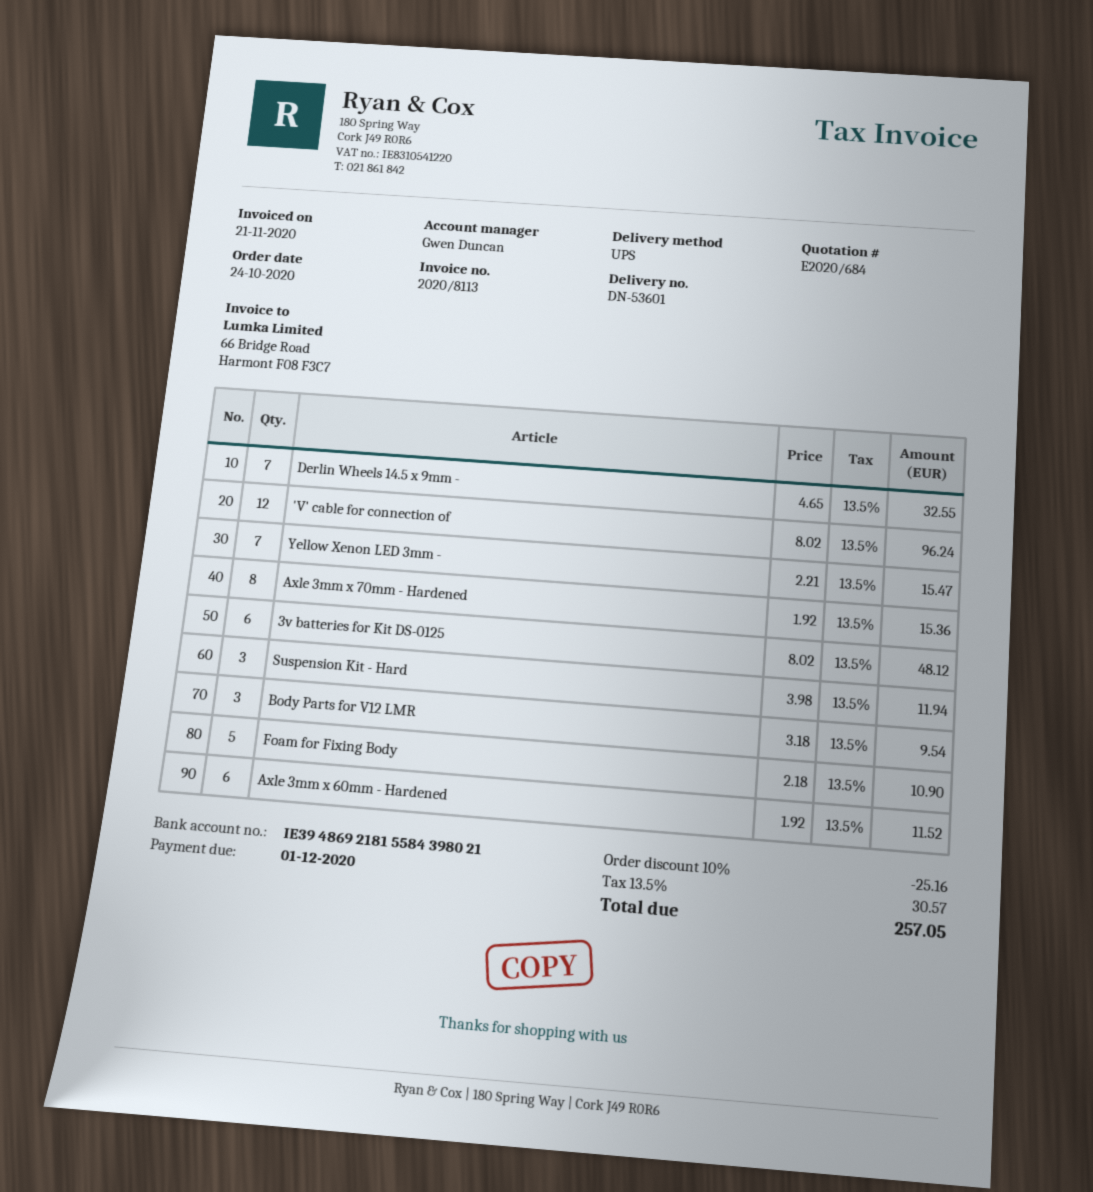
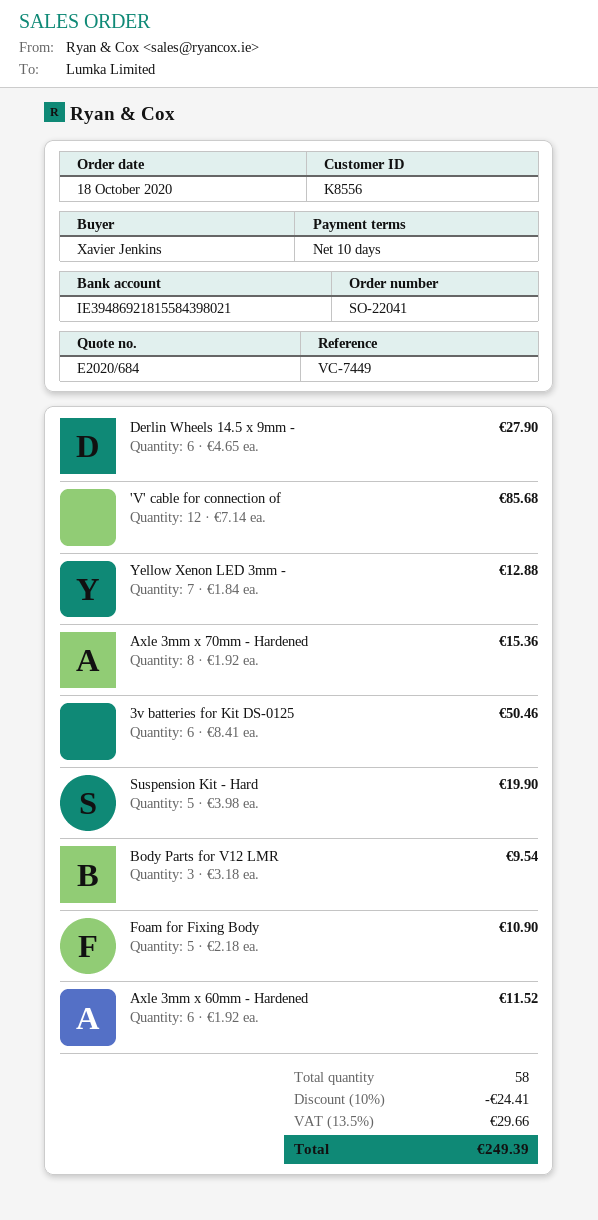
order date: 2020-10-24 -> 2020-10-18
Derlin Wheels 14.5 x 9mm -: 7 x 4.65 = 32.55 -> 6 x 4.65 = 27.90
'V' cable for connection of: 12 x 8.02 = 96.24 -> 12 x 7.14 = 85.68
Yellow Xenon LED 3mm -: 7 x 2.21 = 15.47 -> 7 x 1.84 = 12.88
3v batteries for Kit DS-0125: 6 x 8.02 = 48.12 -> 6 x 8.41 = 50.46
Suspension Kit - Hard: 3 x 3.98 = 11.94 -> 5 x 3.98 = 19.90
discount: 10% = 25.16 -> 10% = 24.41
tax: 13.5% = 30.57 -> 13.5% = 29.66
total: 257.05 -> 249.39

